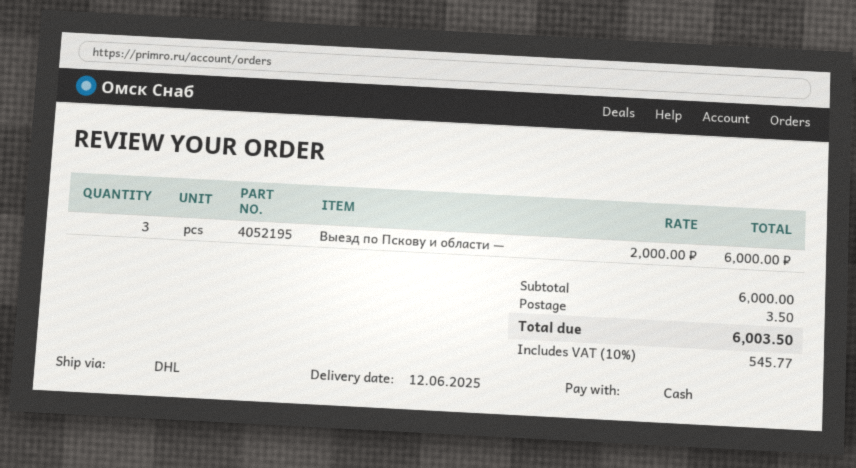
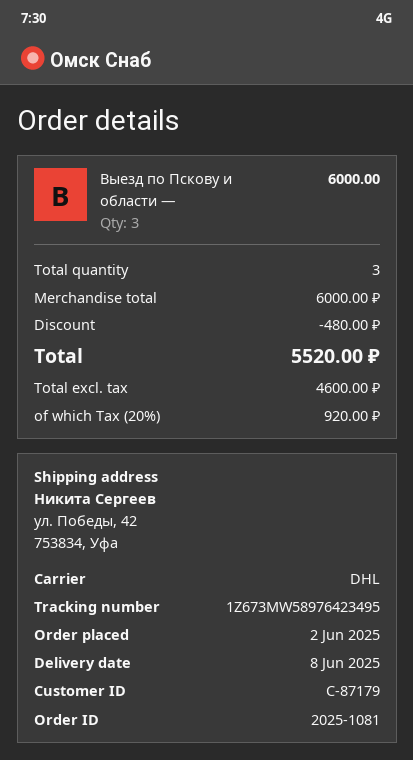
delivery date: 2025-06-12 -> 2025-06-08
discount: none -> 480.00
shipping: 3.50 -> none
tax: 10% = 545.77 -> 20% = 920.00
total: 6003.50 -> 5520.00

